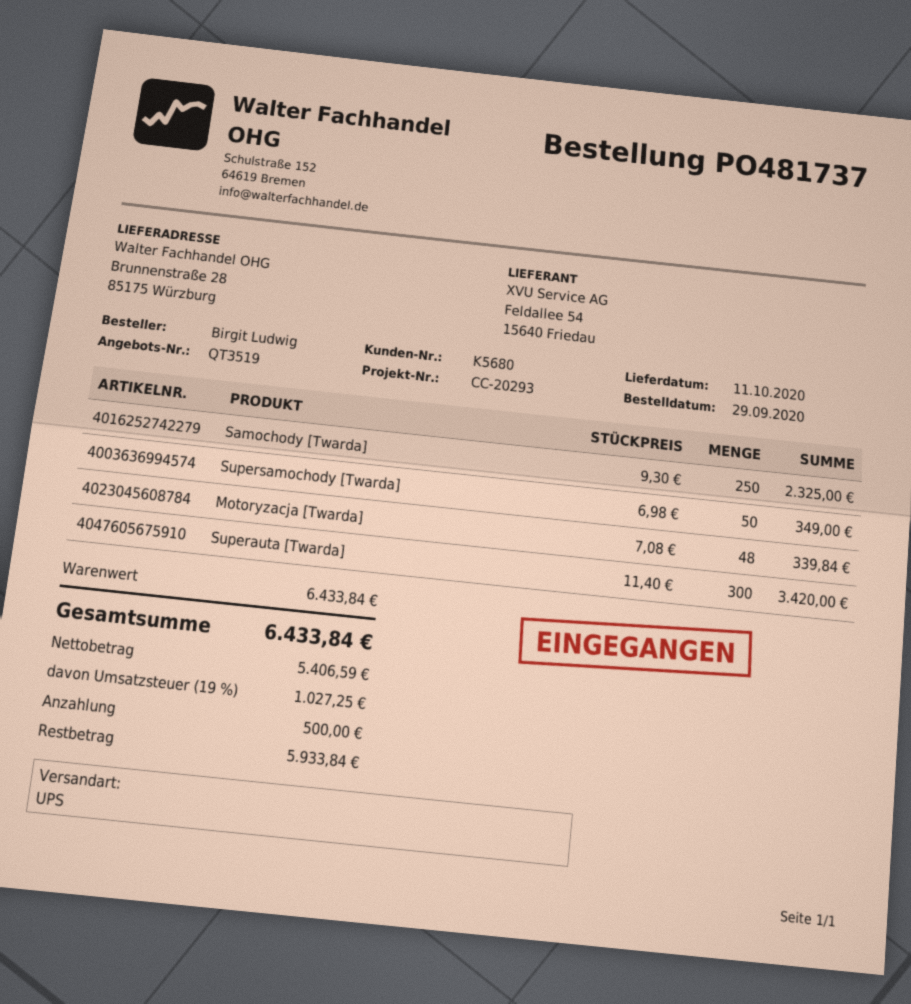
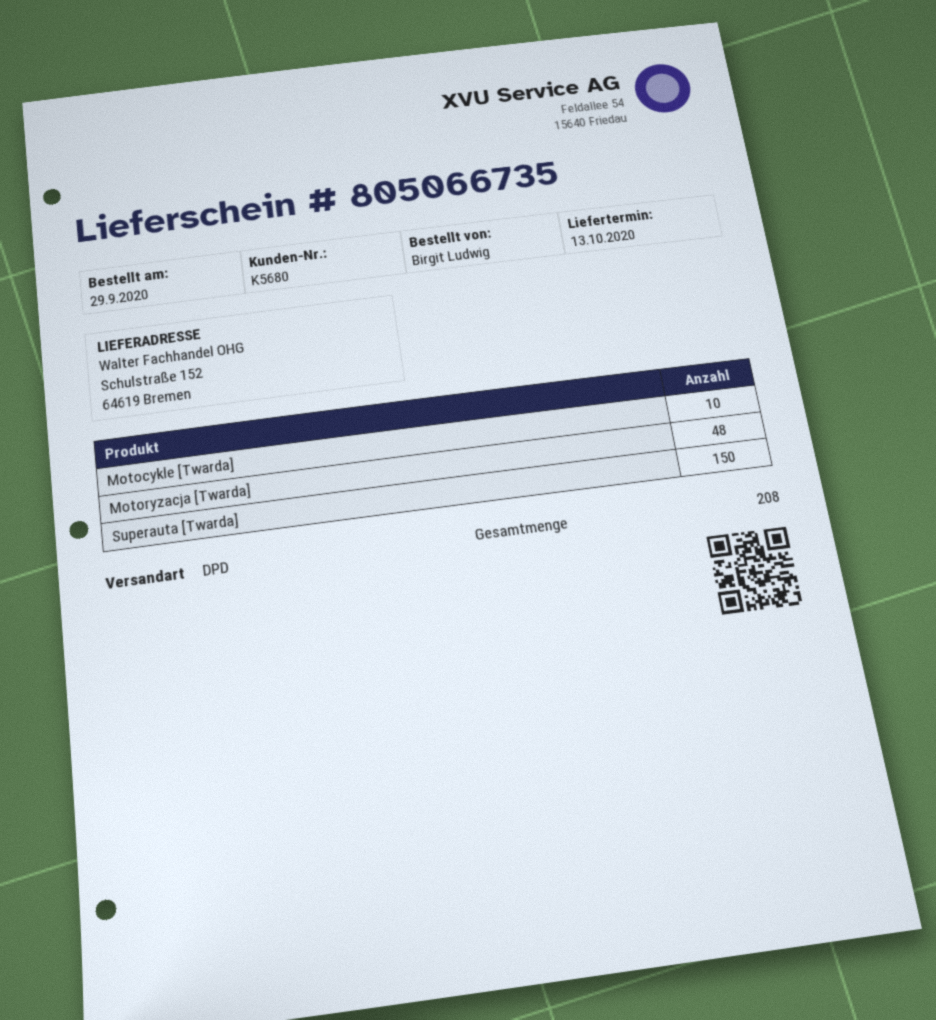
delivery date: 2020-10-11 -> 2020-10-13
shipping method: UPS -> DPD
ship to: Brunnenstraße 28, 85175 Würzburg -> Schulstraße 152, 64619 Bremen
Samochody [Twarda]: 250 -> none
Supersamochody [Twarda]: 50 -> none
Superauta [Twarda]: 300 -> 150
Motocykle [Twarda]: none -> 10

